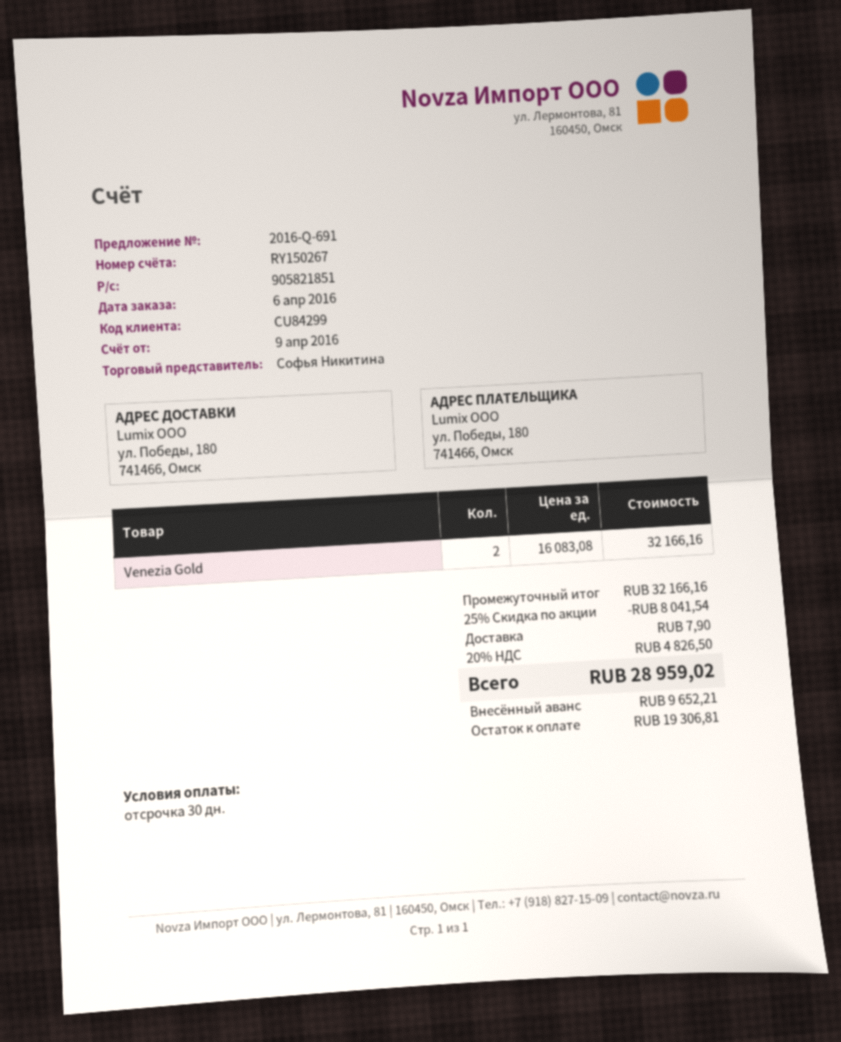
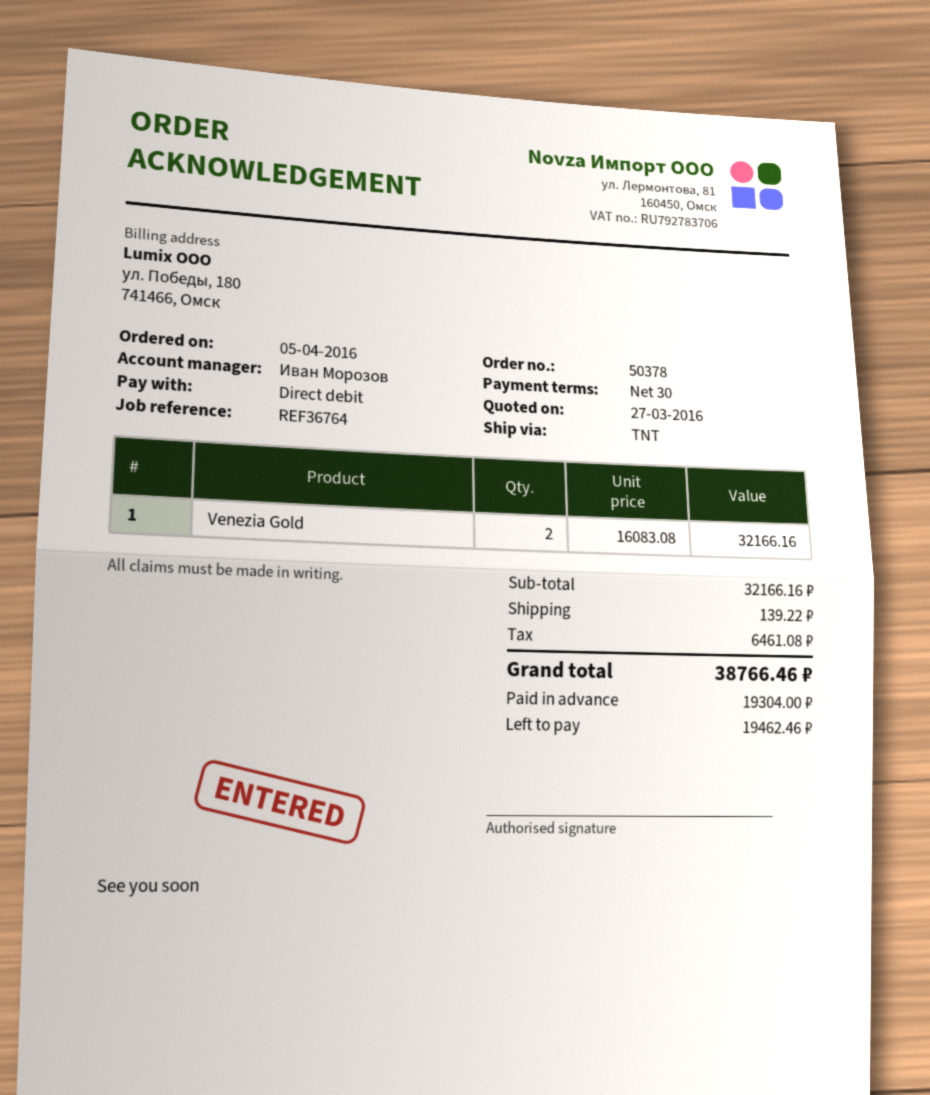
order date: 2016-04-06 -> 2016-04-05
sales rep: Софья Никитина -> Иван Морозов
discount: 25% = 8041.54 -> none
shipping: 7.90 -> 139.22
tax: 4826.50 -> 6461.08
total: 28959.02 -> 38766.46
deposit: 9652.21 -> 19304.00
balance: 19306.81 -> 19462.46

